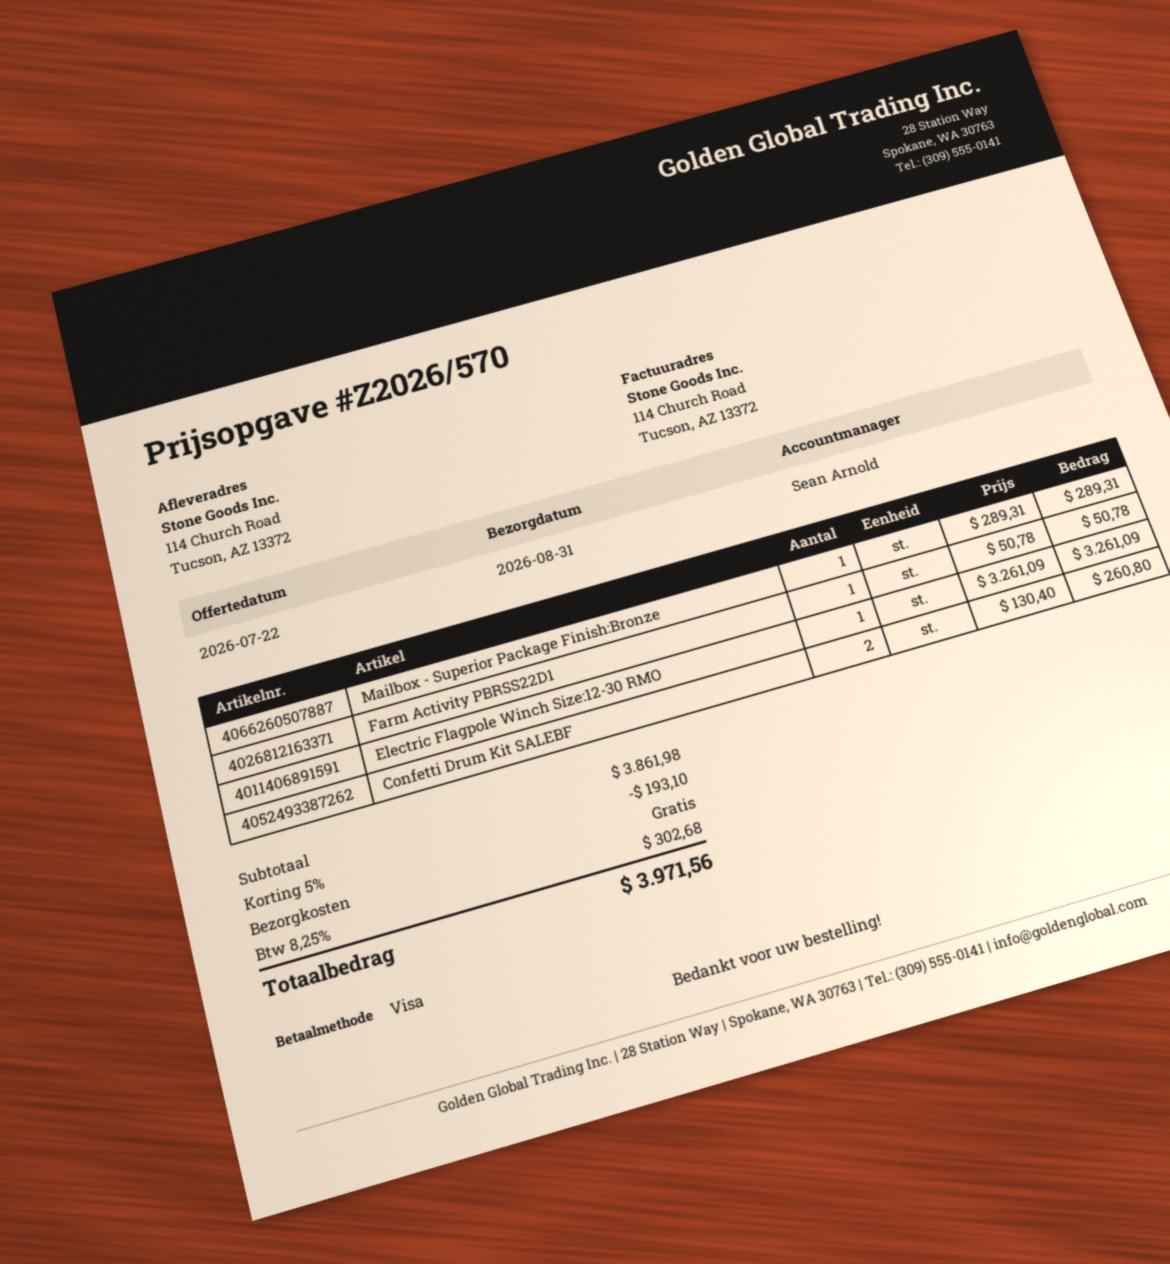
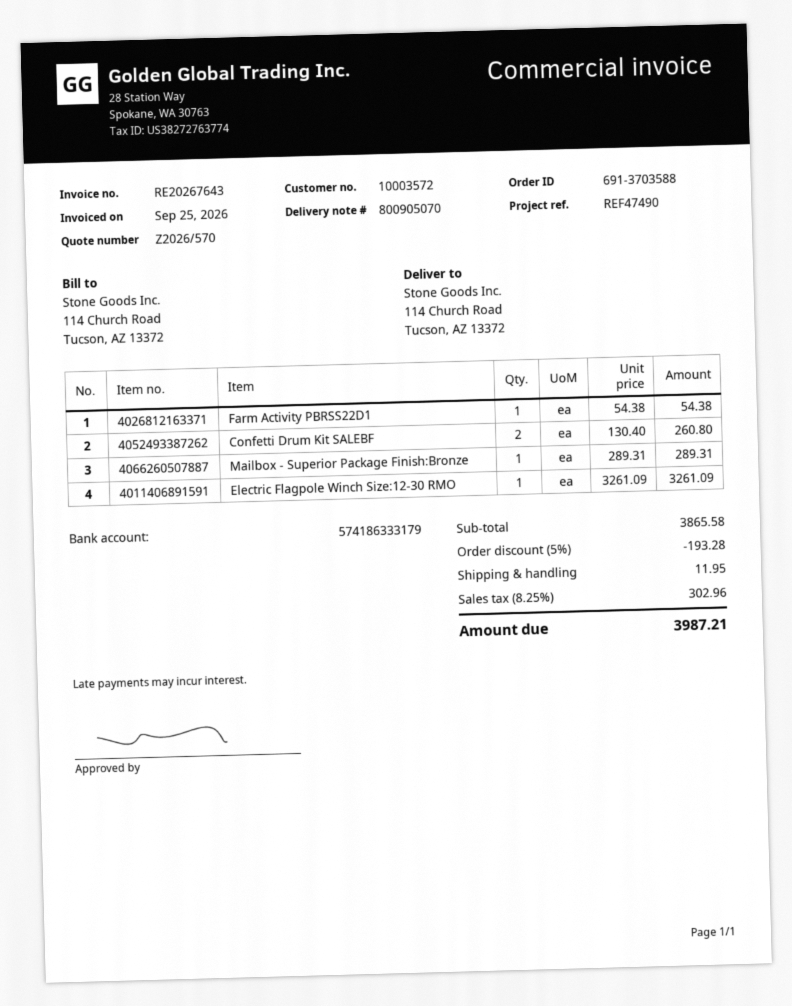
Farm Activity PBRSS22D1: 1 x 50.78 = 50.78 -> 1 x 54.38 = 54.38
subtotal: 3861.98 -> 3865.58
discount: 5% = 193.10 -> 5% = 193.28
shipping: 0.00 -> 11.95
tax: 8.25% = 302.68 -> 8.25% = 302.96
total: 3971.56 -> 3987.21

